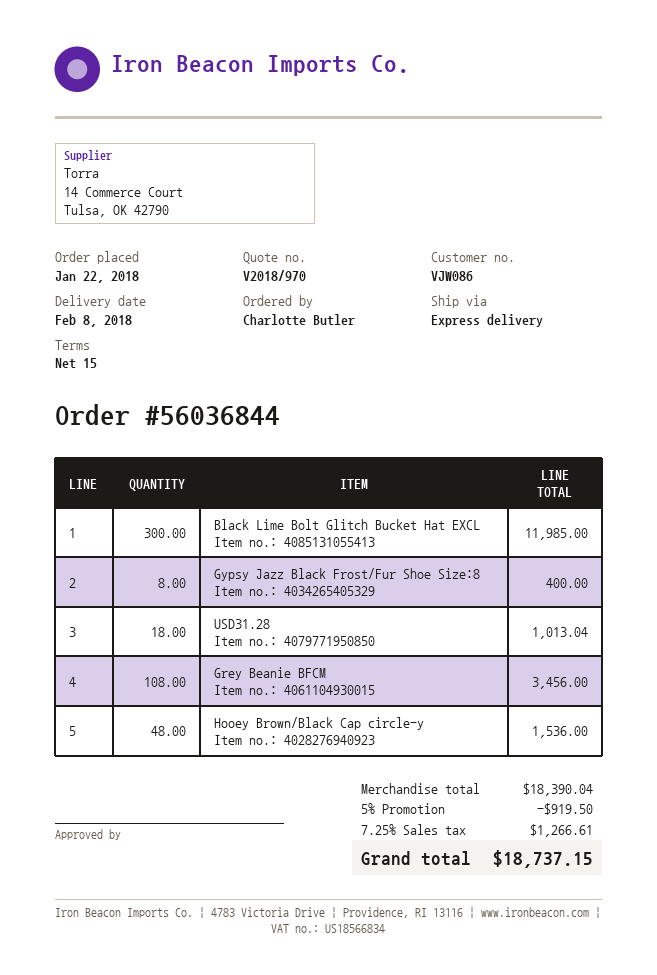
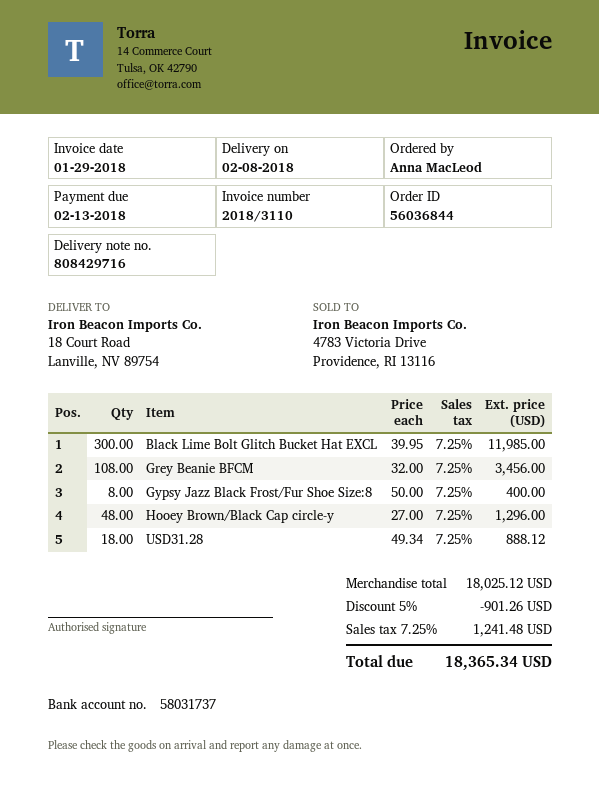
ordered by: Charlotte Butler -> Anna MacLeod
USD31.28: 18 for 1013.04 -> 18 for 888.12
Hooey Brown/Black Cap circle-y: 48 for 1536.00 -> 48 for 1296.00
subtotal: 18390.04 -> 18025.12
discount: 5% = 919.50 -> 5% = 901.26
tax: 7.25% = 1266.61 -> 7.25% = 1241.48
total: 18737.15 -> 18365.34

